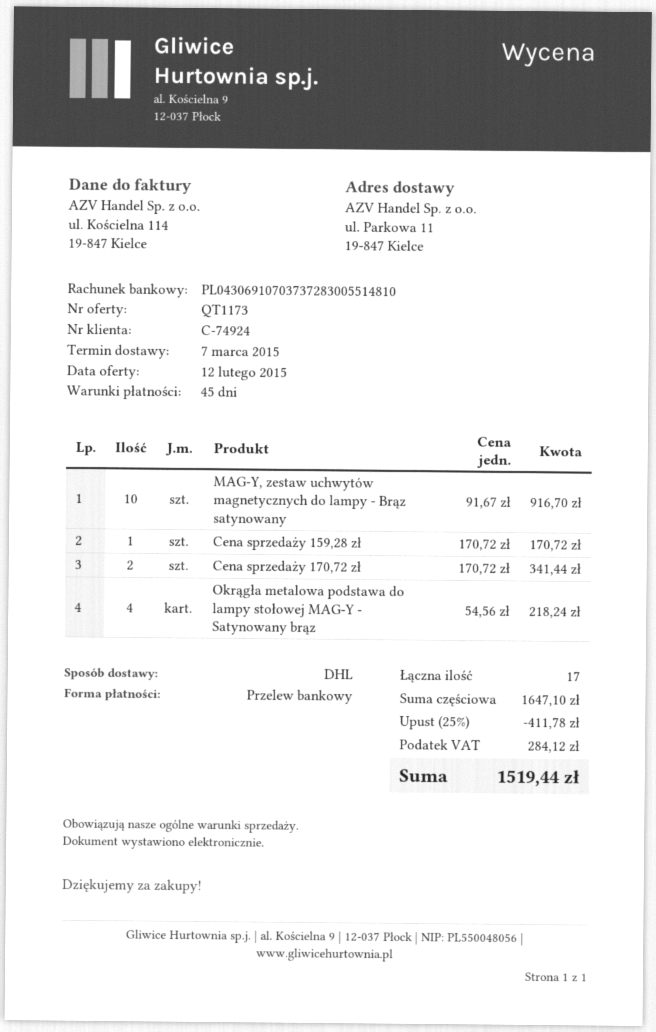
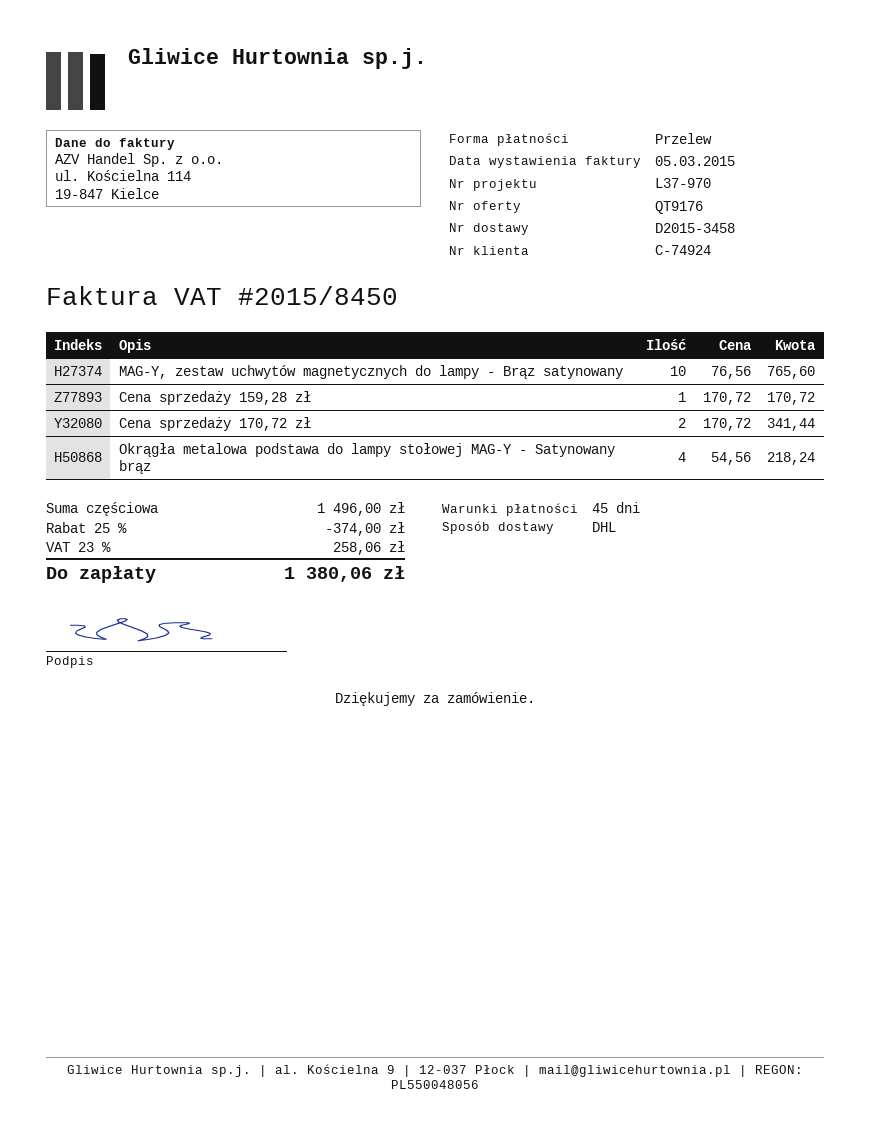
quote number: QT1173 -> QT9176
MAG-Y, zestaw uchwytów magnetycznych do lampy - Brąz satynowany: 10 x 91.67 = 916.70 -> 10 x 76.56 = 765.60
subtotal: 1647.10 -> 1496.00
discount: 25% = 411.78 -> 25% = 374.00
tax: 284.12 -> 258.06
total: 1519.44 -> 1380.06

